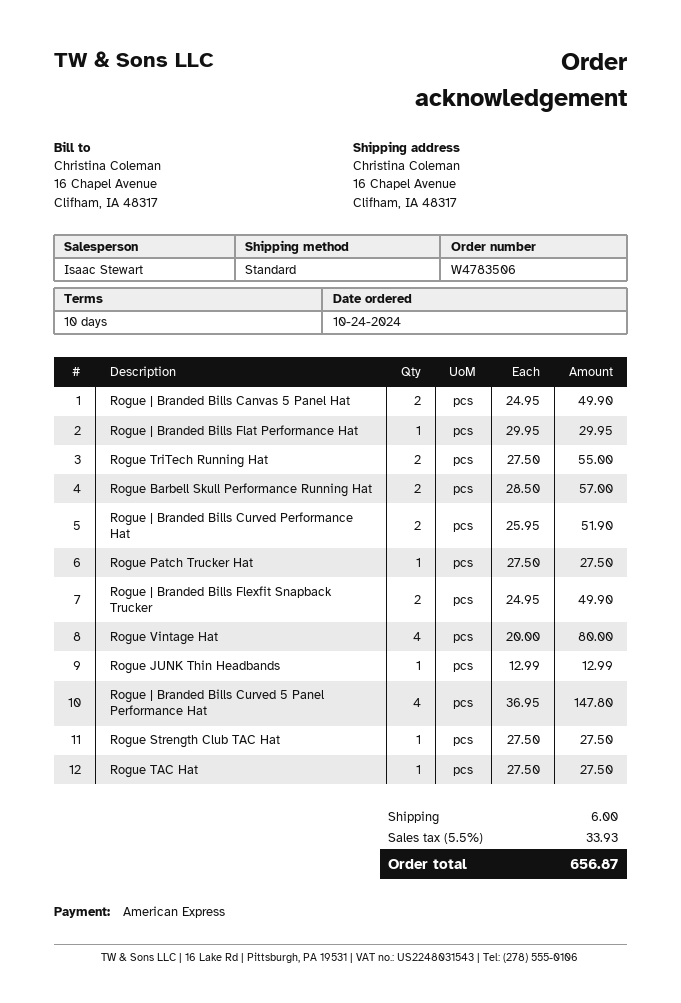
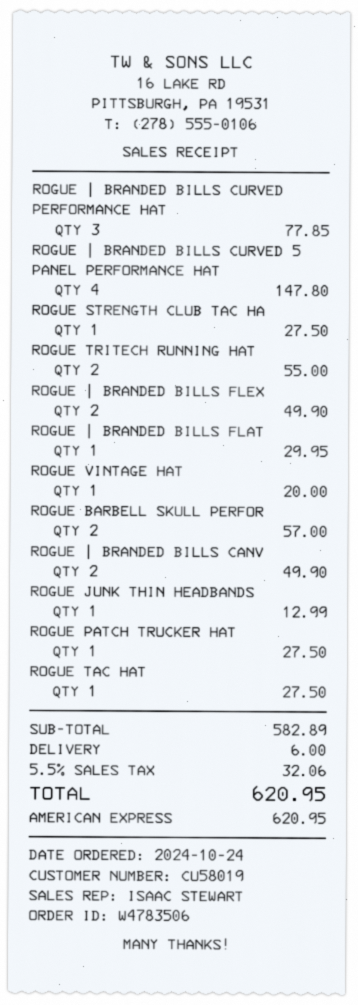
Rogue | Branded Bills Curved Performance Hat: 2 for 51.90 -> 3 for 77.85
Rogue Vintage Hat: 4 for 80.00 -> 1 for 20.00
tax: 5.5% = 33.93 -> 5.5% = 32.06
total: 656.87 -> 620.95

